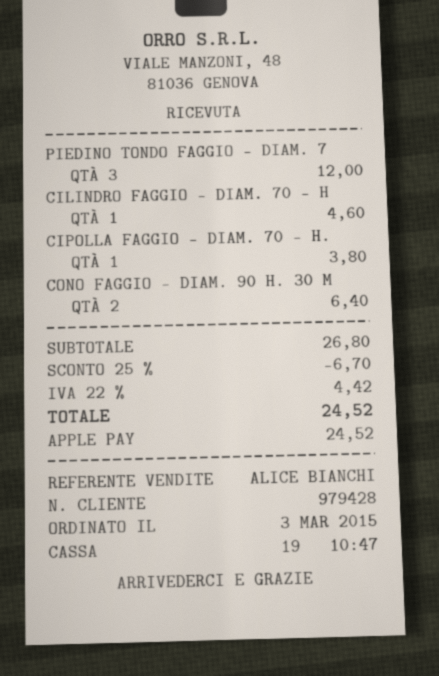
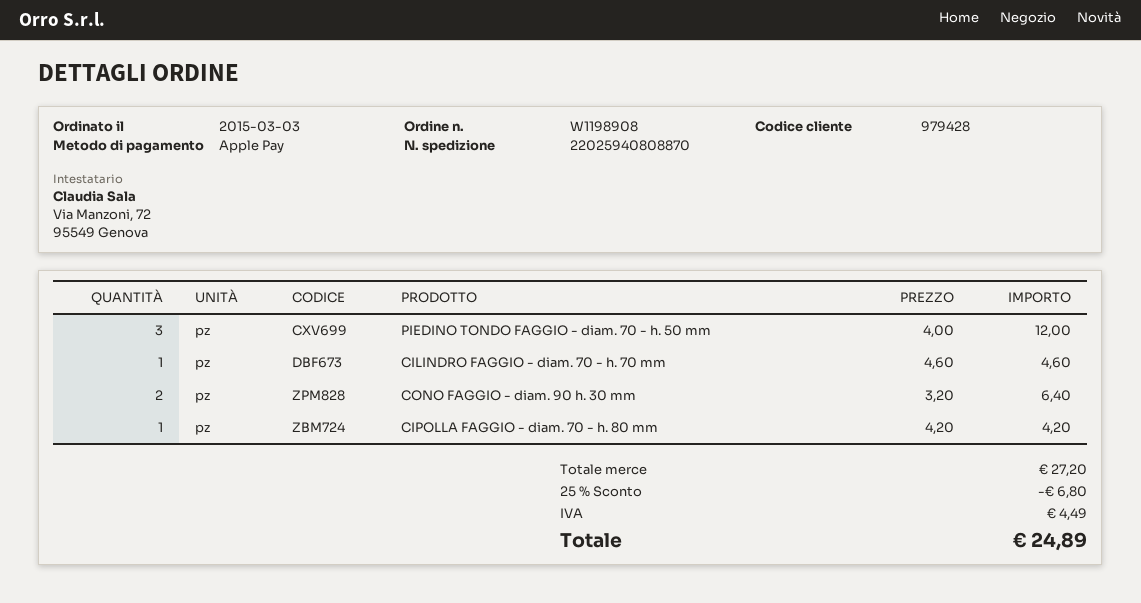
CIPOLLA FAGGIO - DIAM. 70 - H.: 1 for 3.80 -> 1 for 4.20
subtotal: 26.80 -> 27.20
discount: 25% = 6.70 -> 25% = 6.80
tax: 4.42 -> 4.49
total: 24.52 -> 24.89

